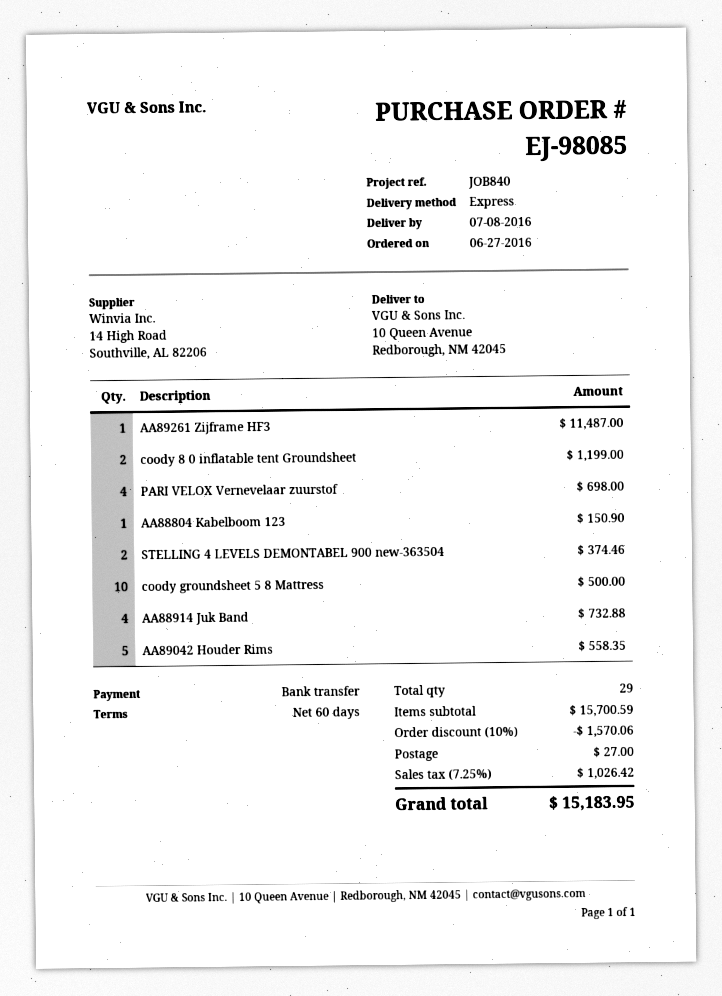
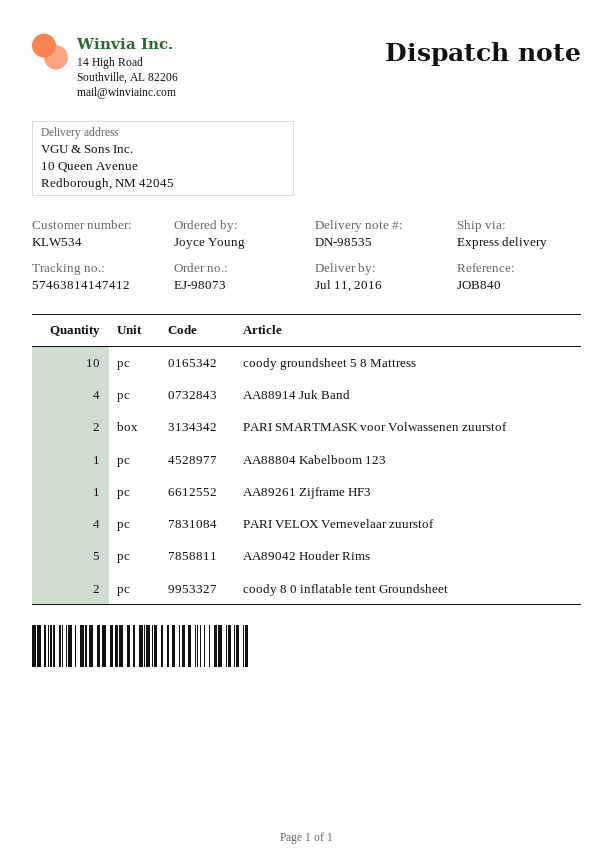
order number: EJ-98085 -> EJ-98073
delivery date: 2016-07-08 -> 2016-07-11
STELLING 4 LEVELS DEMONTABEL 900 new-363504: 2 -> none
PARI SMARTMASK voor Volwassenen zuurstof: none -> 2

